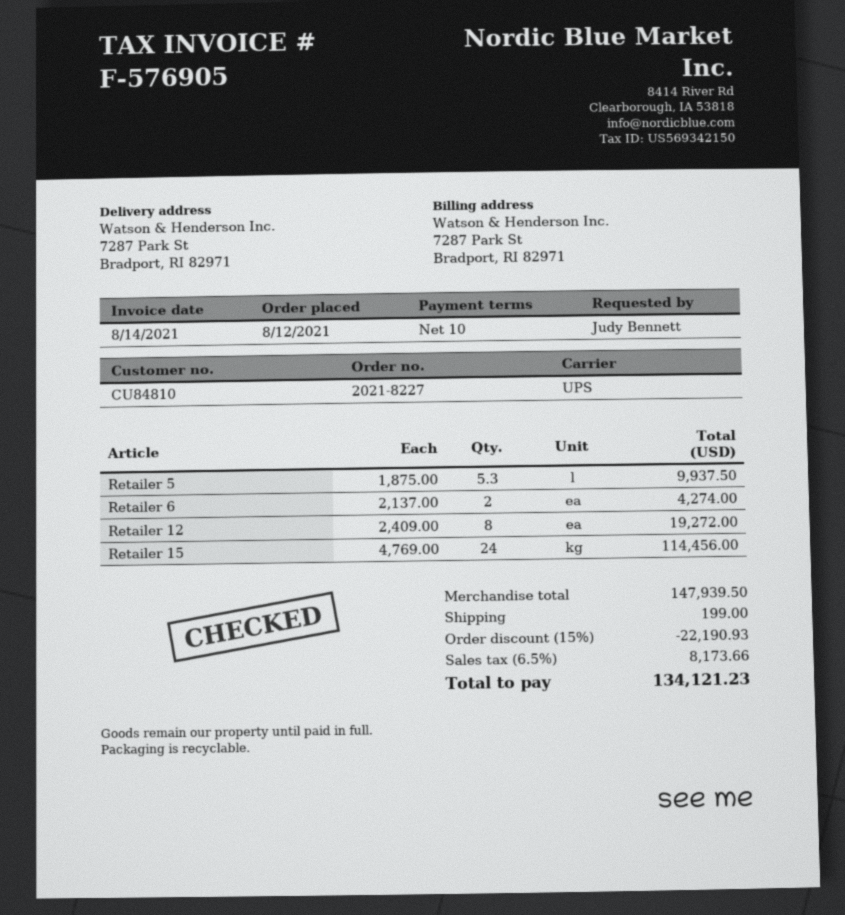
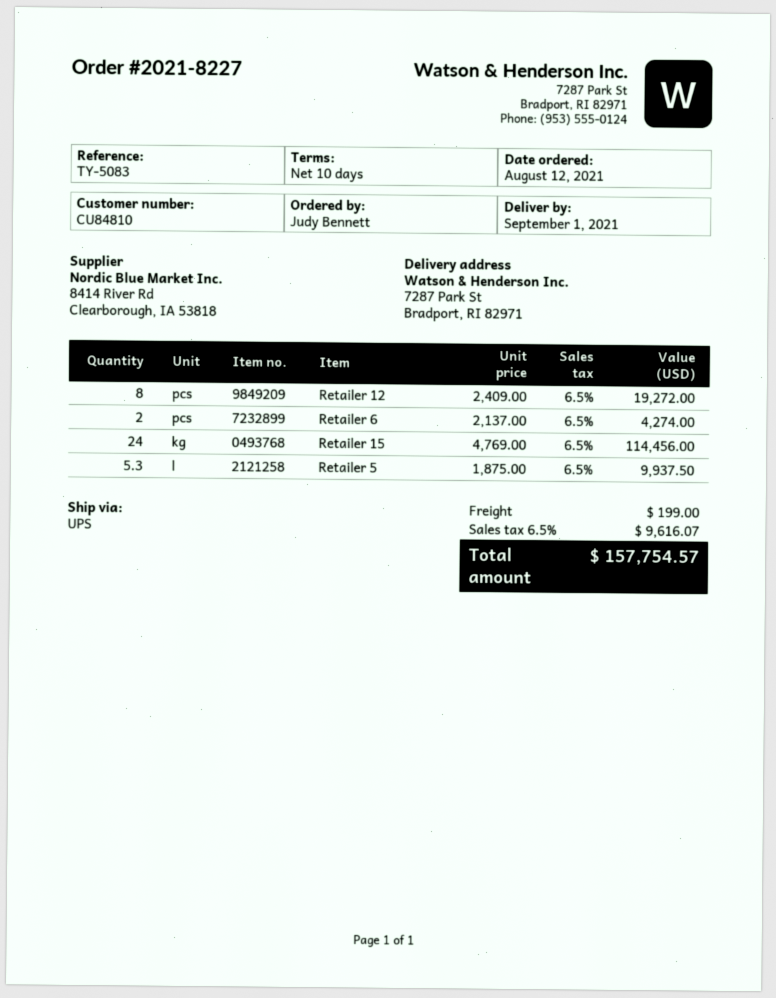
discount: 15% = 22190.93 -> none
tax: 6.5% = 8173.66 -> 6.5% = 9616.07
total: 134121.23 -> 157754.57

